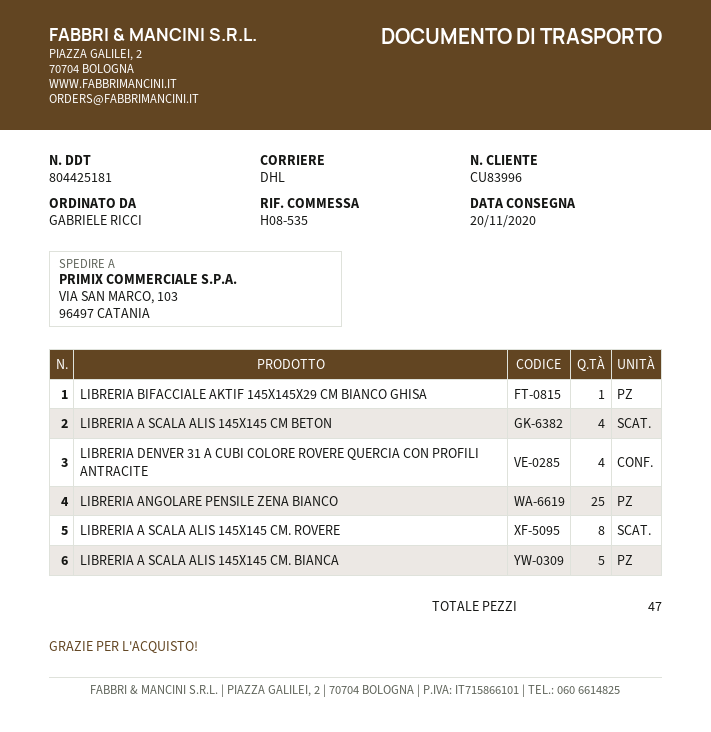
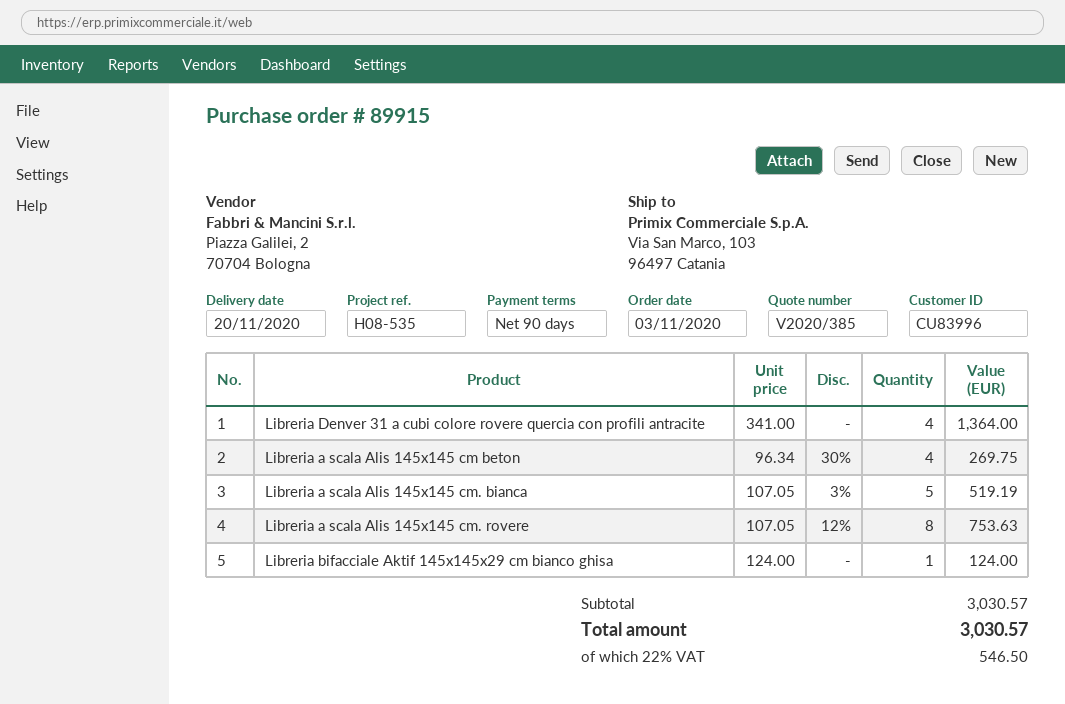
LIBRERIA ANGOLARE PENSILE ZENA BIANCO: 25 -> none

